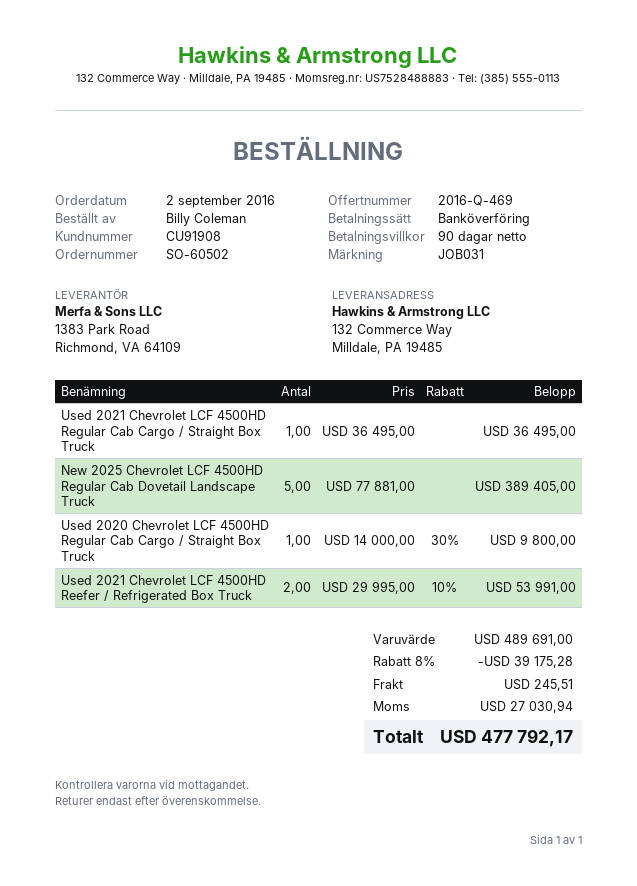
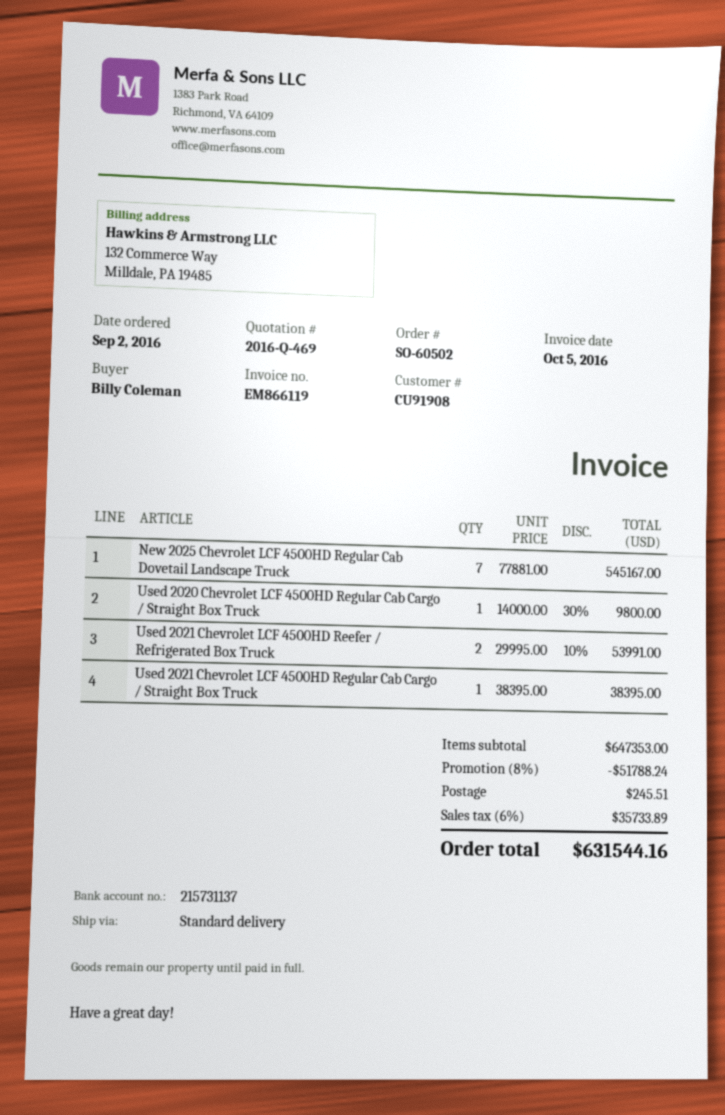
Used 2021 Chevrolet LCF 4500HD Regular Cab Cargo / Straight Box Truck: 1 x 36495.00 = 36495.00 -> 1 x 38395.00 = 38395.00
New 2025 Chevrolet LCF 4500HD Regular Cab Dovetail Landscape Truck: 5 x 77881.00 = 389405.00 -> 7 x 77881.00 = 545167.00
subtotal: 489691.00 -> 647353.00
discount: 8% = 39175.28 -> 8% = 51788.24
tax: 27030.94 -> 35733.89
total: 477792.17 -> 631544.16

